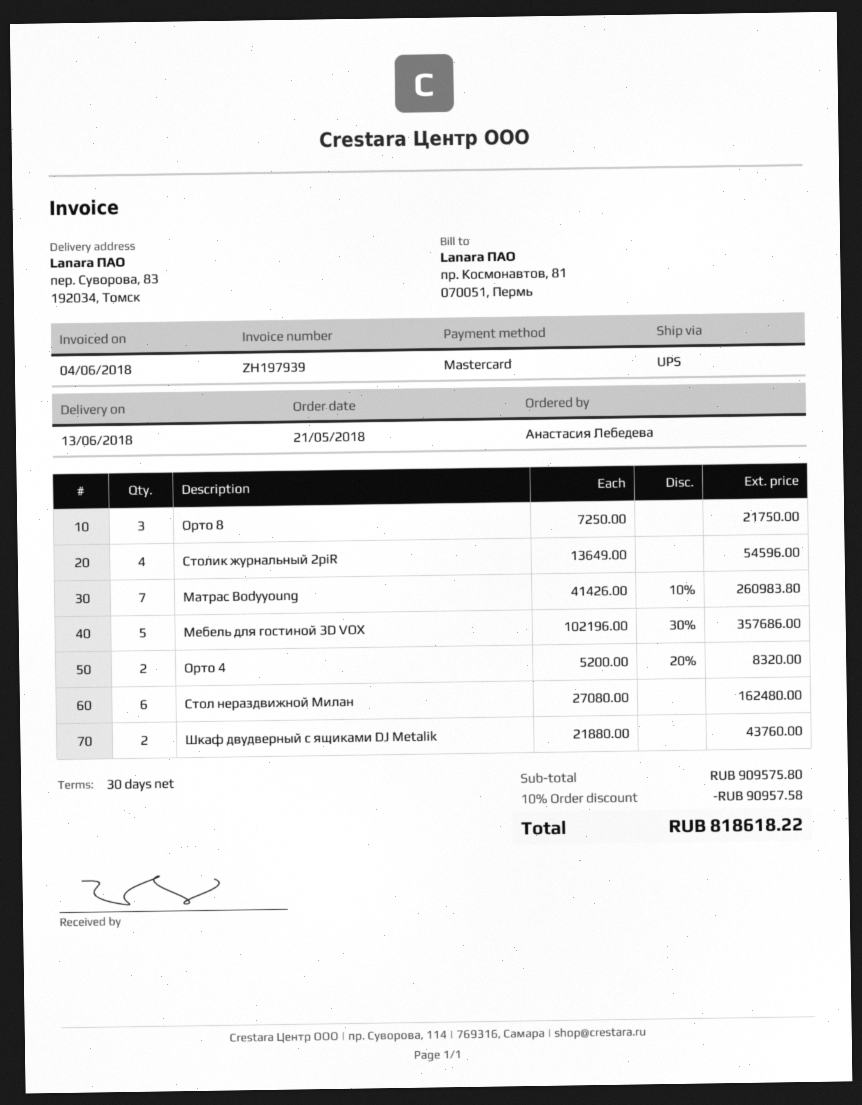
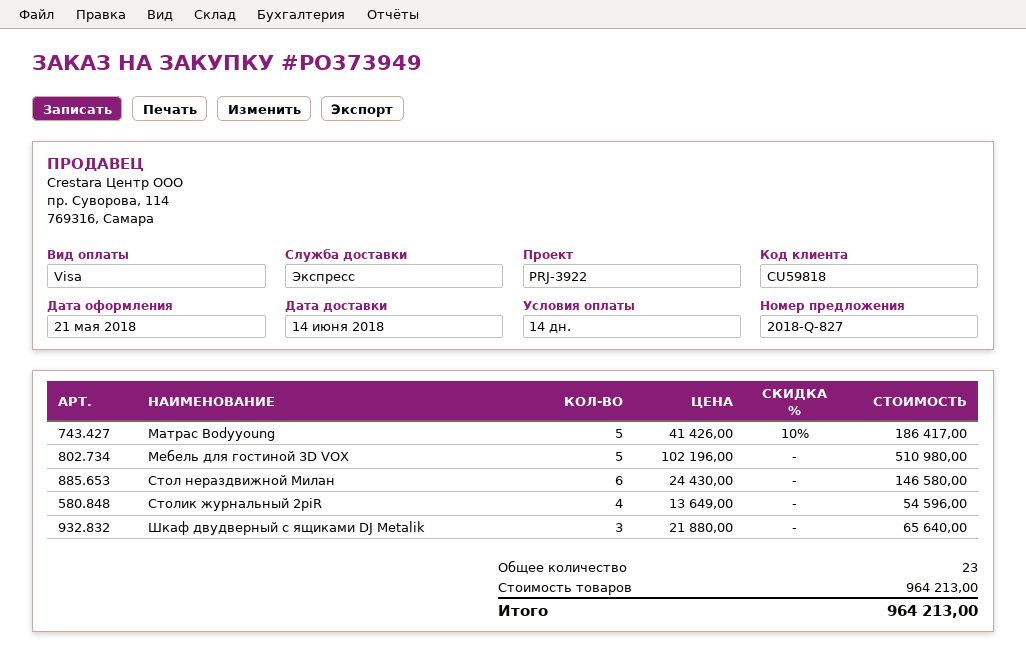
delivery date: 2018-06-13 -> 2018-06-14
payment terms: 30 days -> 14 days
payment method: Mastercard -> Visa
shipping method: UPS -> express
Орто 8: 3 x 7250.00 = 21750.00 -> none
Матрас Bodyyoung: 7 x 41426.00 - 10% = 260983.80 -> 5 x 41426.00 - 10% = 186417.00
Мебель для гостиной 3D VOX: 5 x 102196.00 - 30% = 357686.00 -> 5 x 102196.00 = 510980.00
Орто 4: 2 x 5200.00 - 20% = 8320.00 -> none
Стол нераздвижной Милан: 6 x 27080.00 = 162480.00 -> 6 x 24430.00 = 146580.00
Шкаф двудверный с ящиками DJ Metalik: 2 x 21880.00 = 43760.00 -> 3 x 21880.00 = 65640.00
subtotal: 909575.80 -> 964213.00
discount: 10% = 90957.58 -> none
total: 818618.22 -> 964213.00

